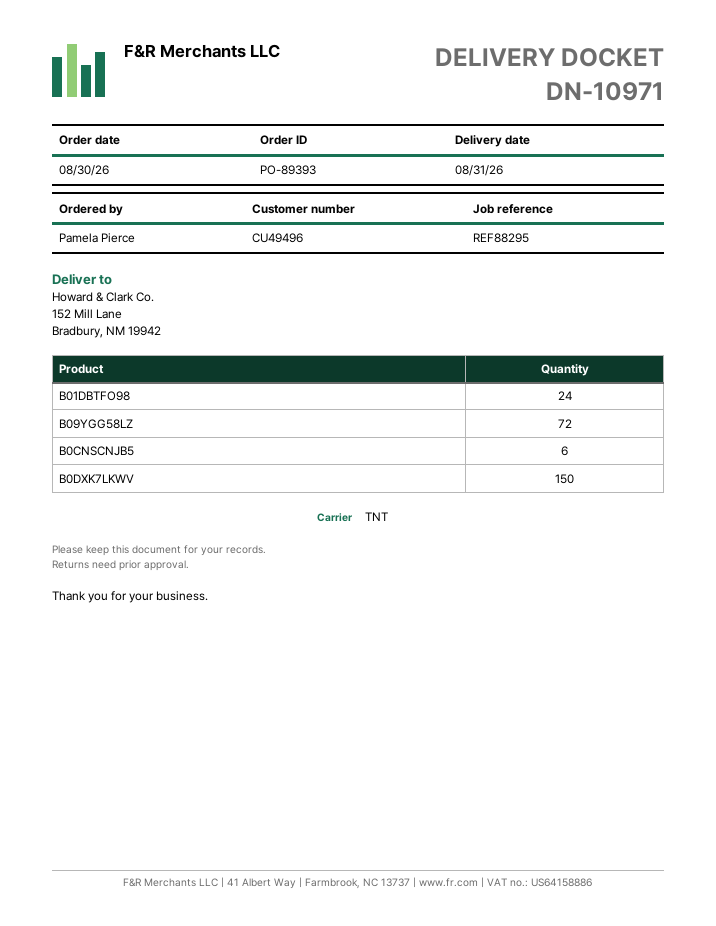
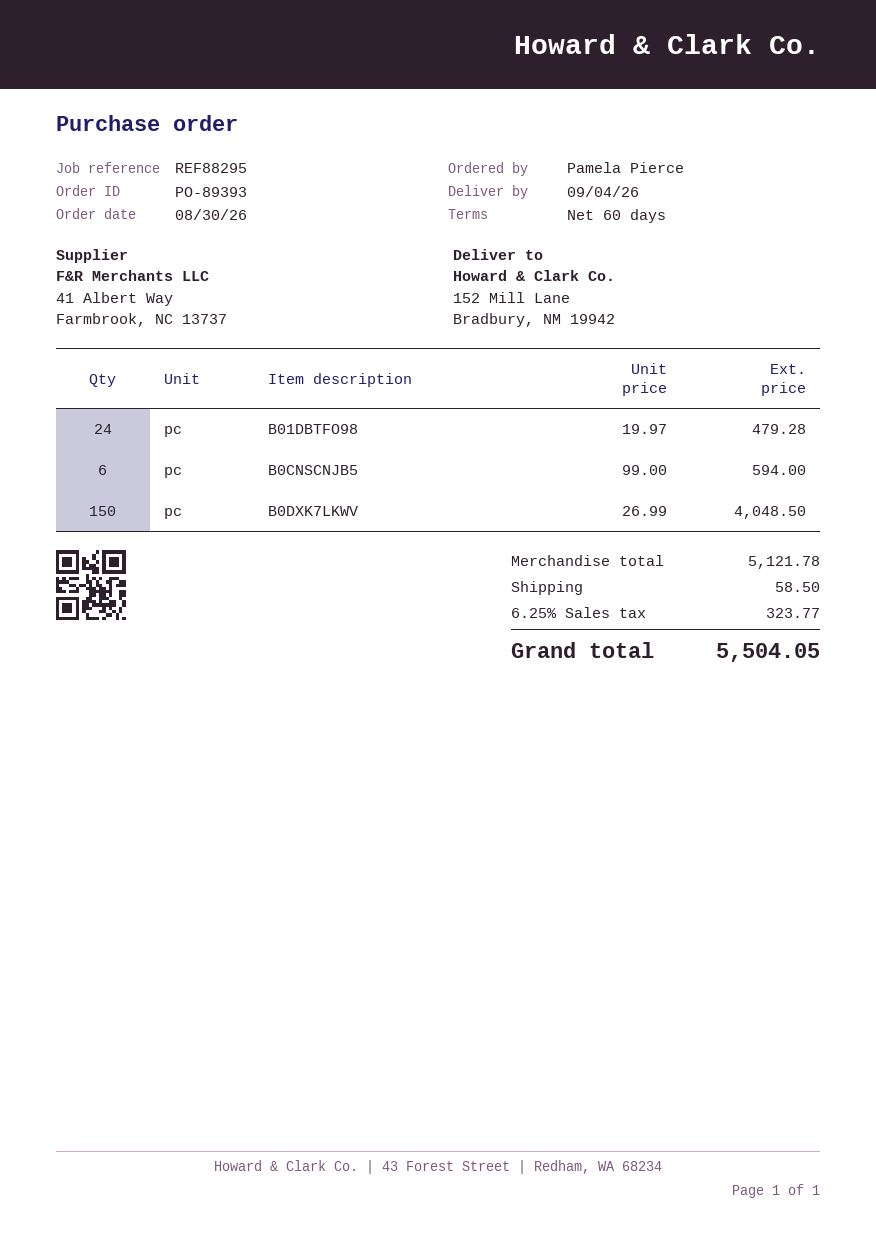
delivery date: 2026-08-31 -> 2026-09-04
B09YGG58LZ: 72 -> none

